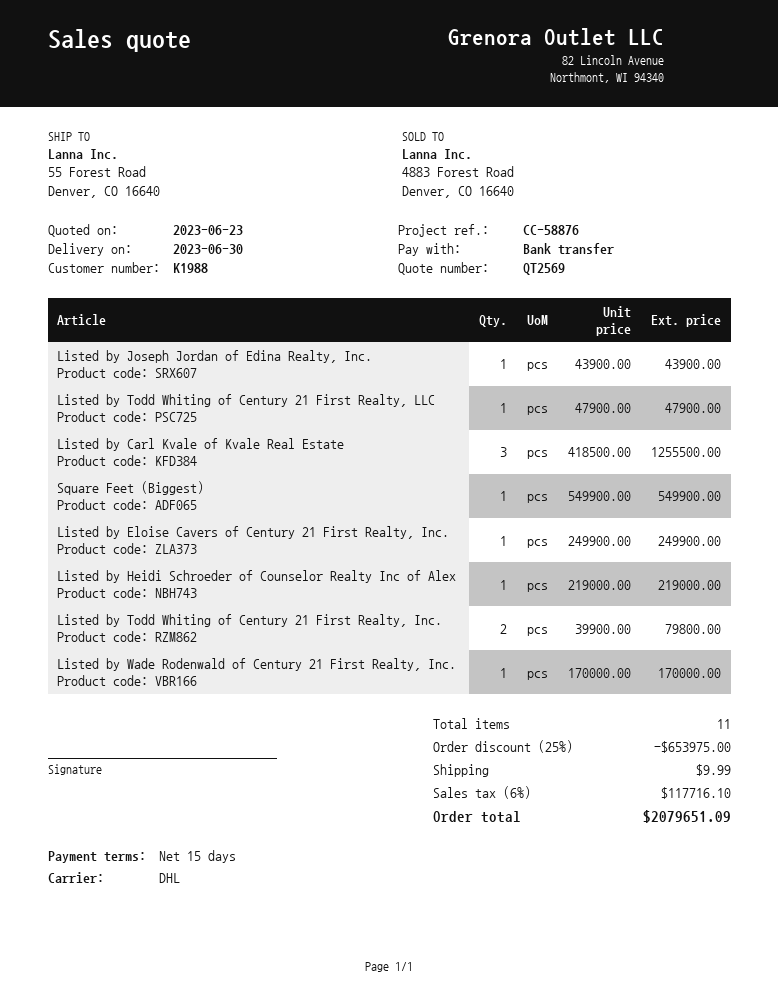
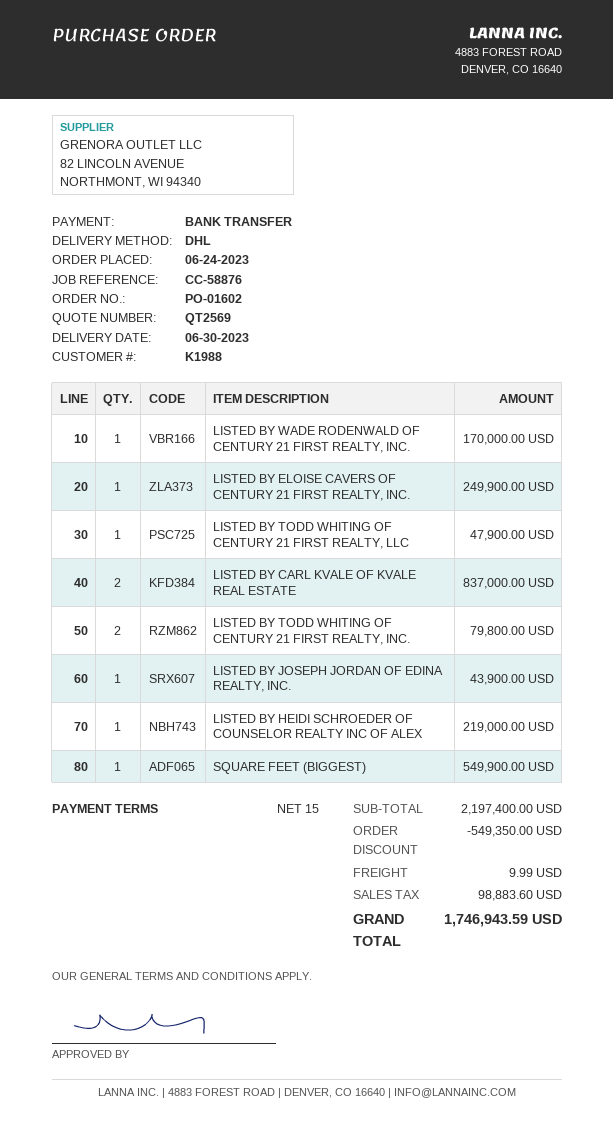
Listed by Carl Kvale of Kvale Real Estate: 3 for 1255500.00 -> 2 for 837000.00
discount: 653975.00 -> 549350.00
tax: 117716.10 -> 98883.60
total: 2079651.09 -> 1746943.59

